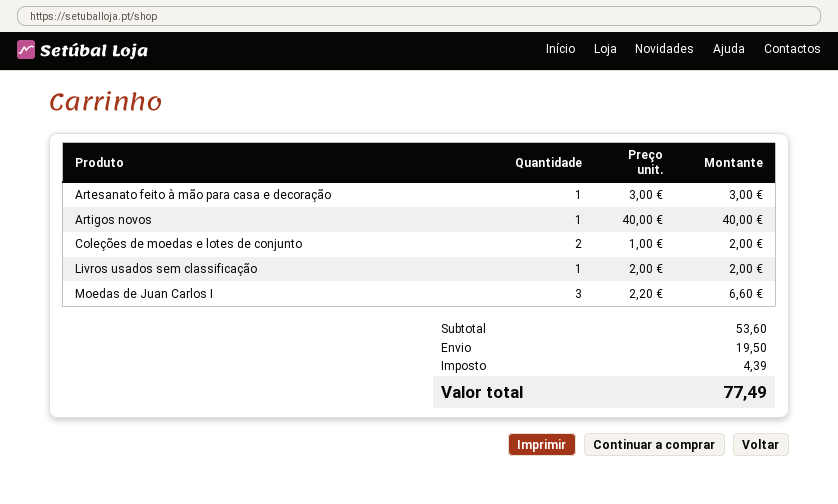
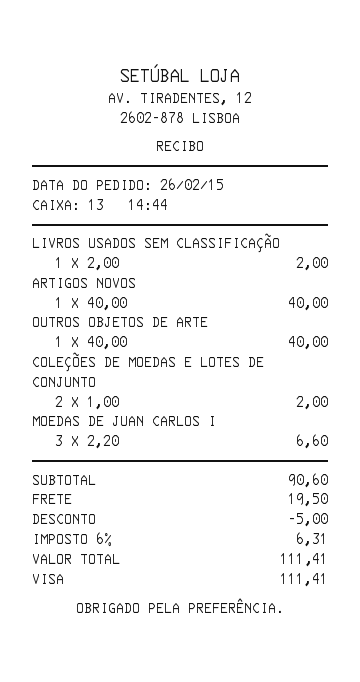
Artesanato feito à mão para casa e decoração: 1 x 3.00 = 3.00 -> none
OUTROS OBJETOS DE ARTE: none -> 1 x 40.00 = 40.00
subtotal: 53.60 -> 90.60
discount: none -> 5.00
tax: 4.39 -> 6.31
total: 77.49 -> 111.41

